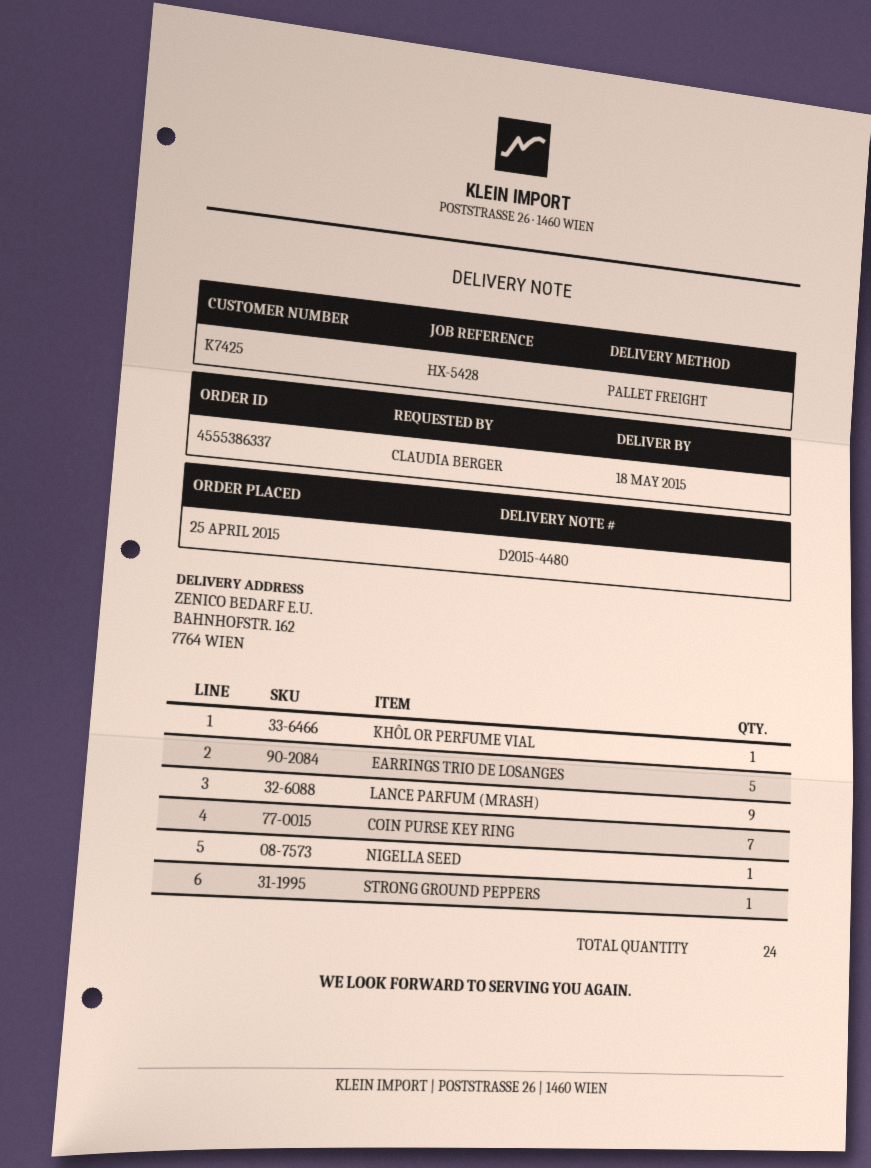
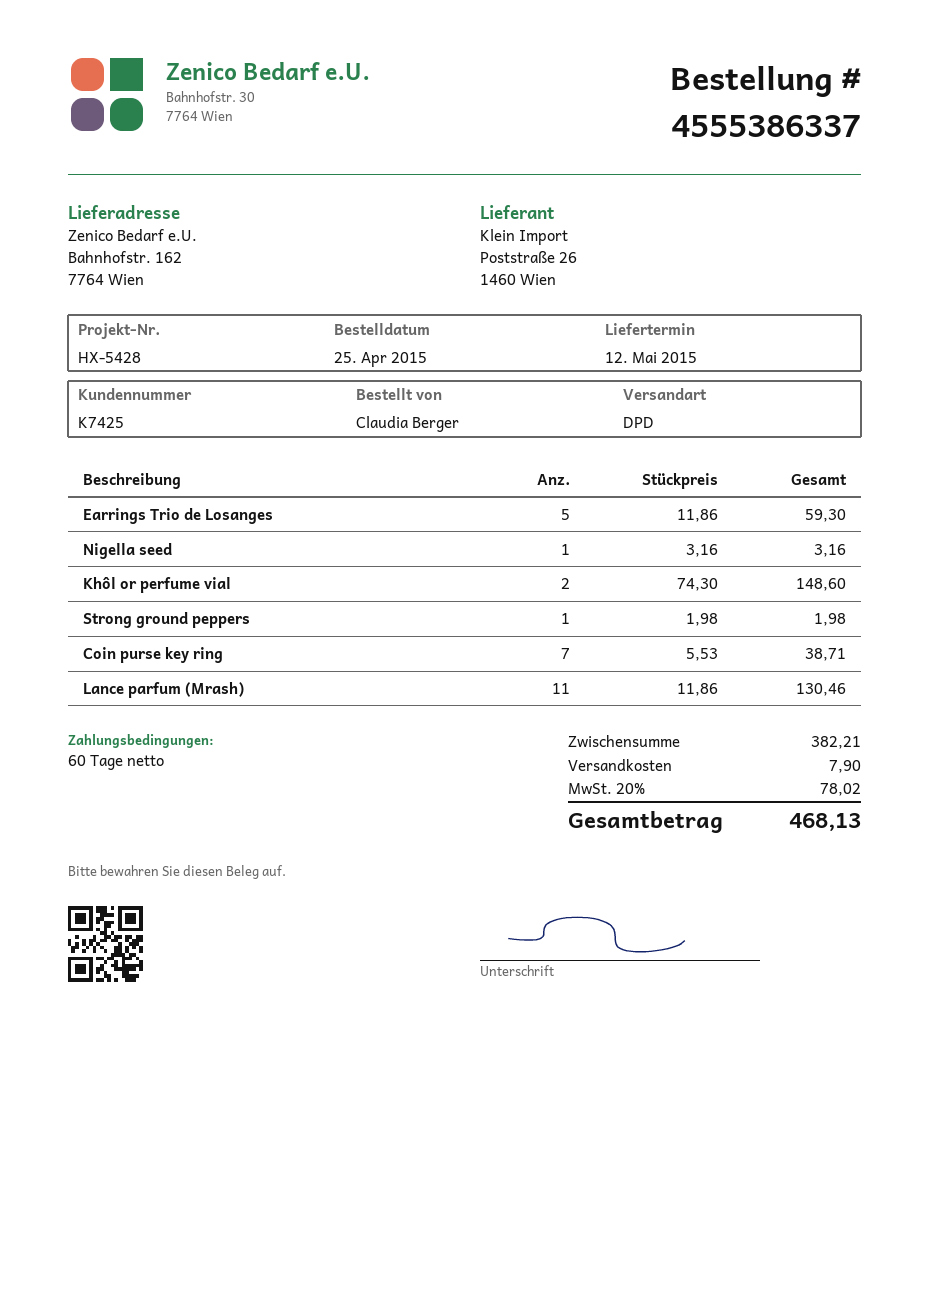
delivery date: 2015-05-18 -> 2015-05-12
shipping method: pallet freight -> DPD
KHÔL OR PERFUME VIAL: 1 -> 2
LANCE PARFUM (MRASH): 9 -> 11

